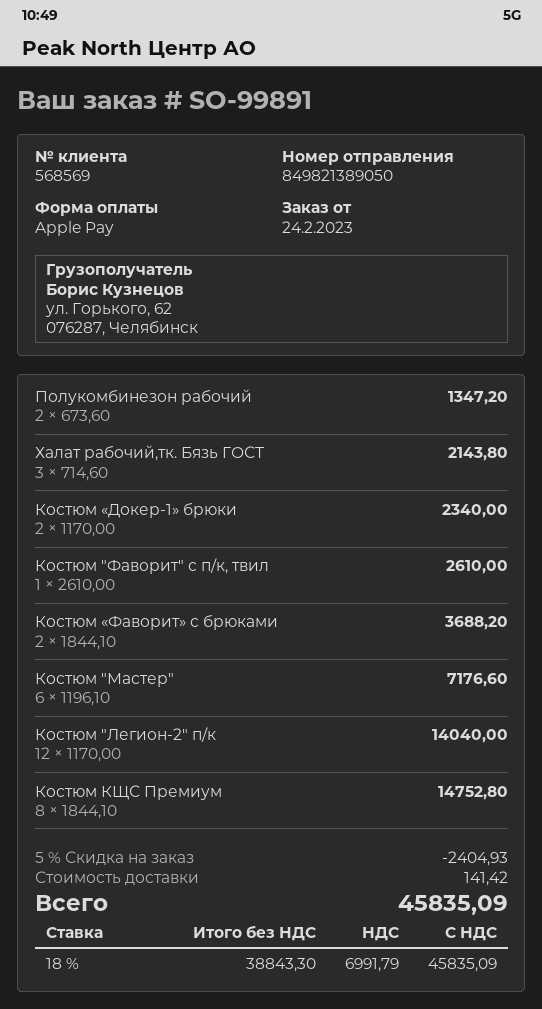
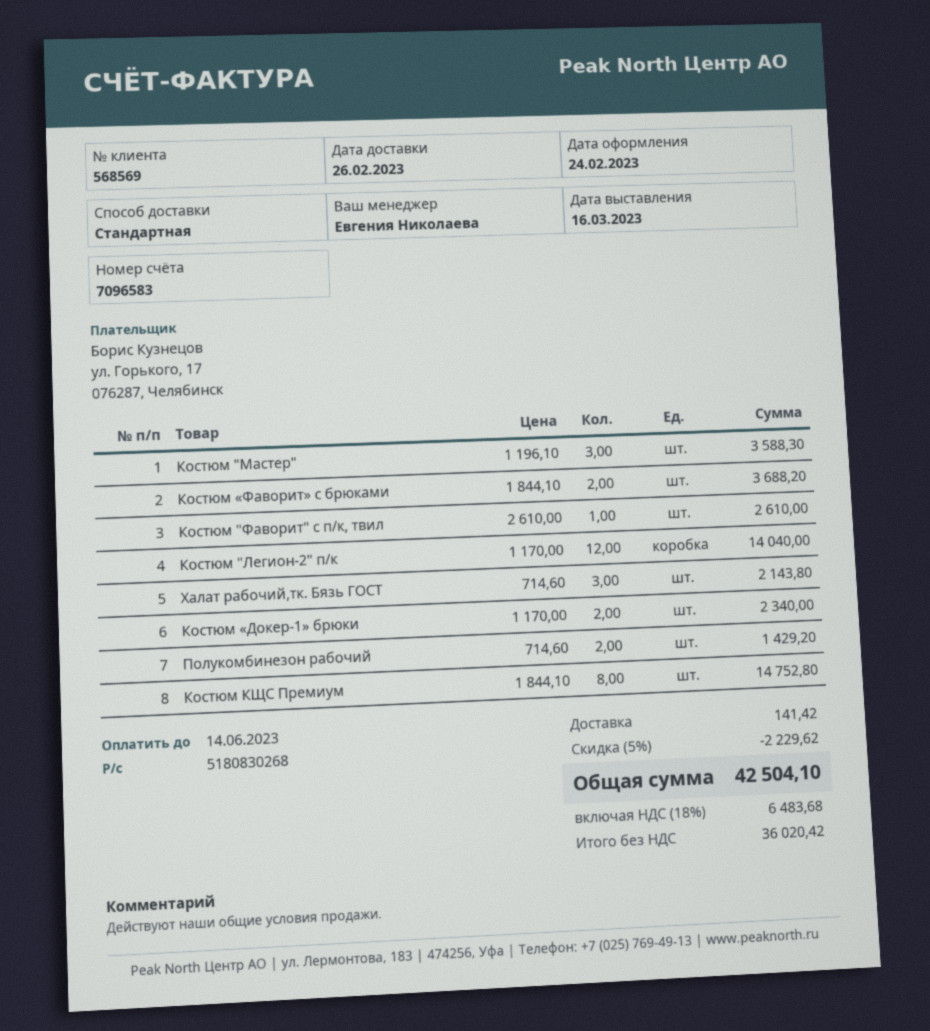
Полукомбинезон рабочий: 2 x 673.60 = 1347.20 -> 2 x 714.60 = 1429.20
Костюм "Мастер": 6 x 1196.10 = 7176.60 -> 3 x 1196.10 = 3588.30
discount: 5% = 2404.93 -> 5% = 2229.62
net: 38843.30 -> 36020.42
tax: 18% = 6991.79 -> 18% = 6483.68
total: 45835.09 -> 42504.10

